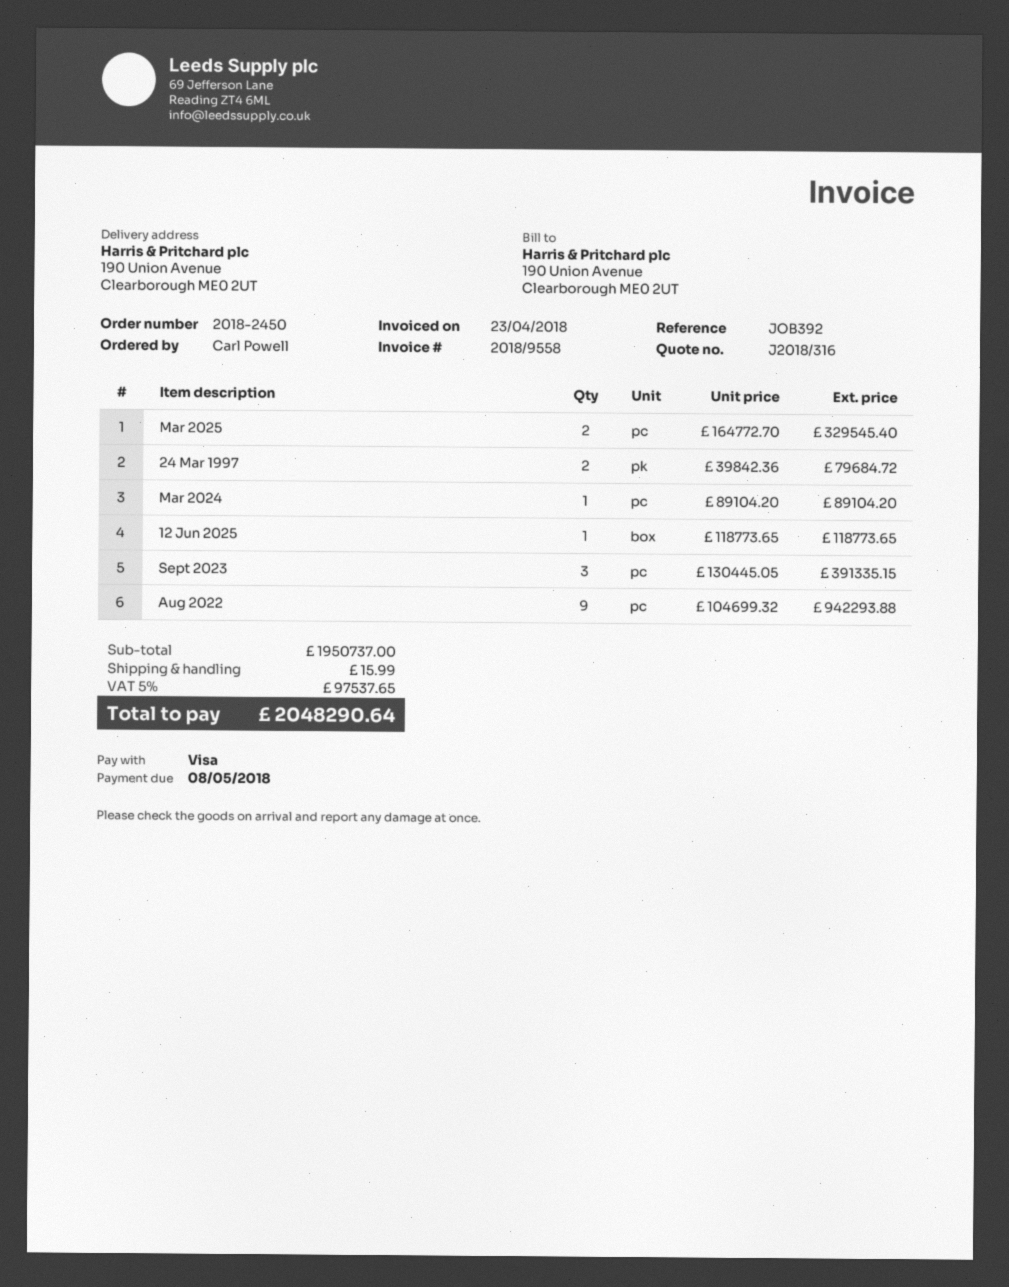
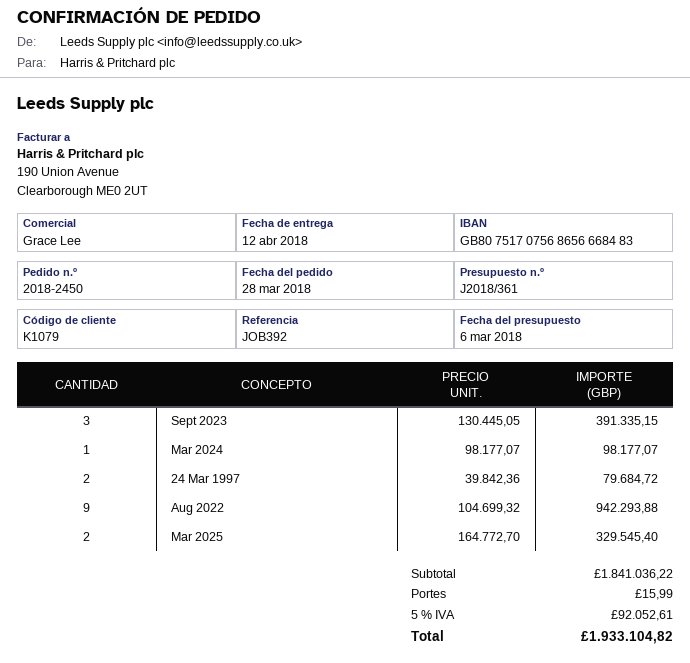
quote number: J2018/316 -> J2018/361
Mar 2024: 1 x 89104.20 = 89104.20 -> 1 x 98177.07 = 98177.07
12 Jun 2025: 1 x 118773.65 = 118773.65 -> none
subtotal: 1950737.00 -> 1841036.22
tax: 5% = 97537.65 -> 5% = 92052.61
total: 2048290.64 -> 1933104.82

